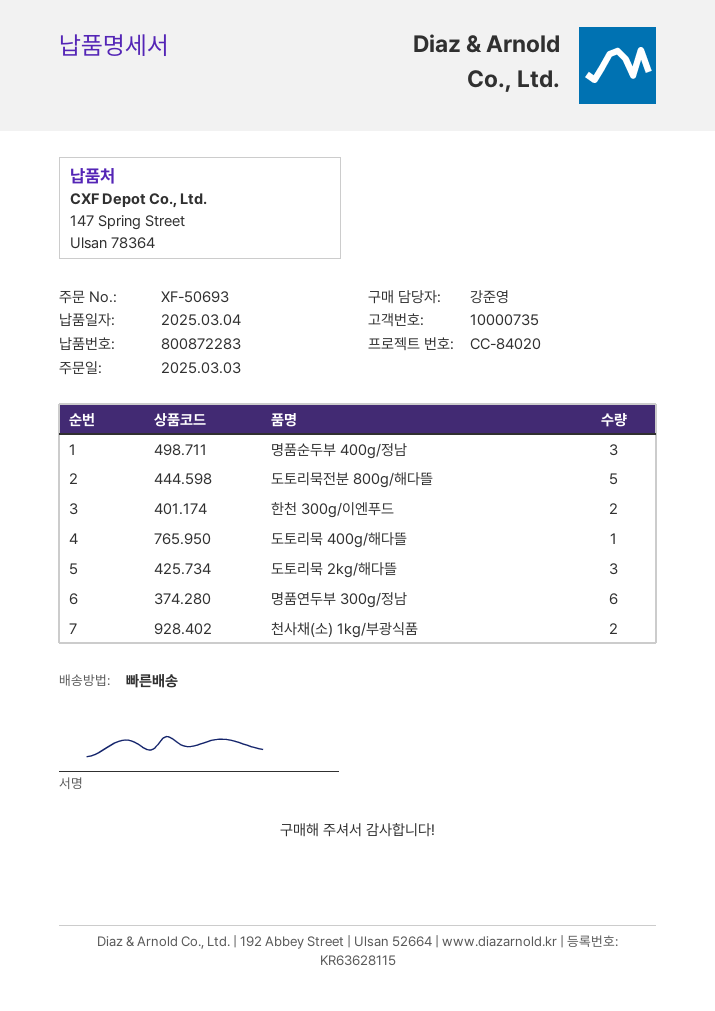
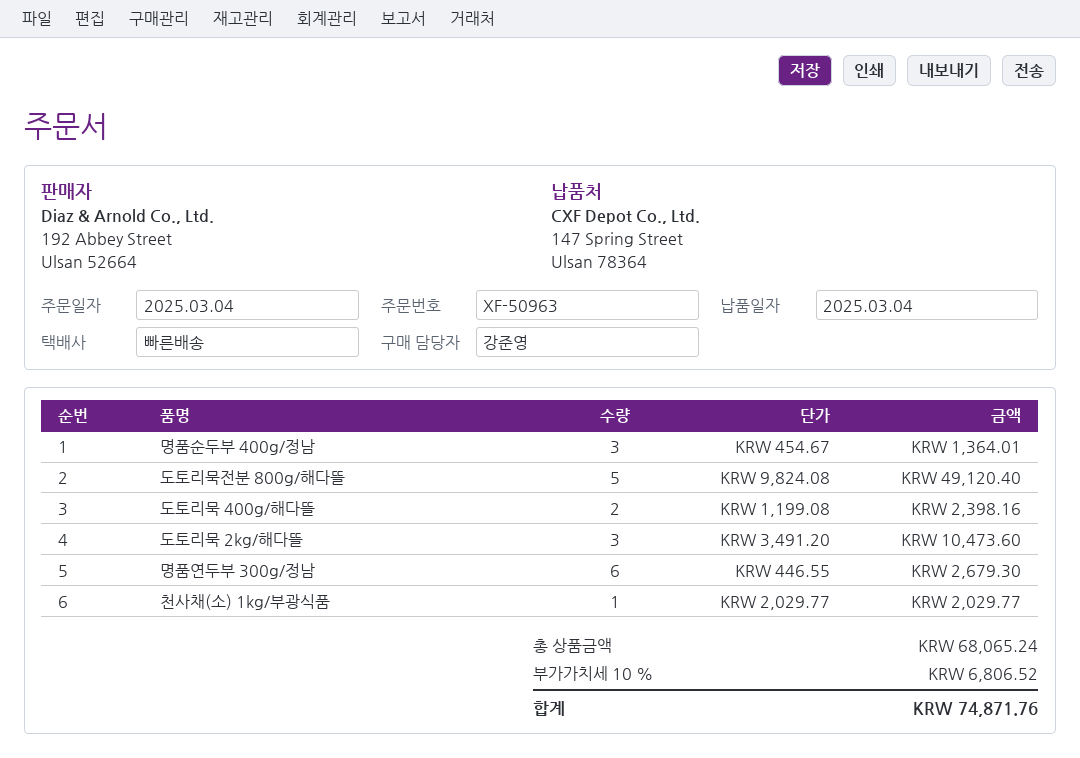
order number: XF-50693 -> XF-50963
order date: 2025-03-03 -> 2025-03-04
한천 300g/이엔푸드: 2 -> none
도토리묵 400g/해다뜰: 1 -> 2
천사채(소) 1kg/부광식품: 2 -> 1

